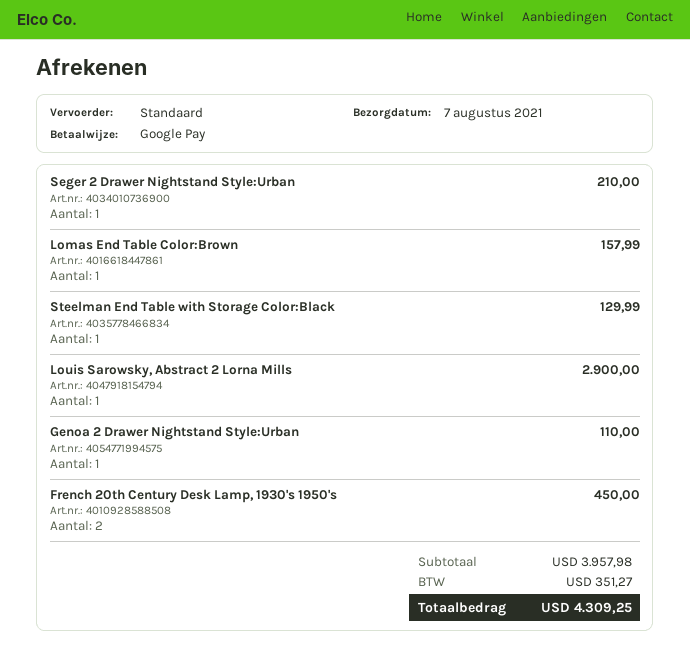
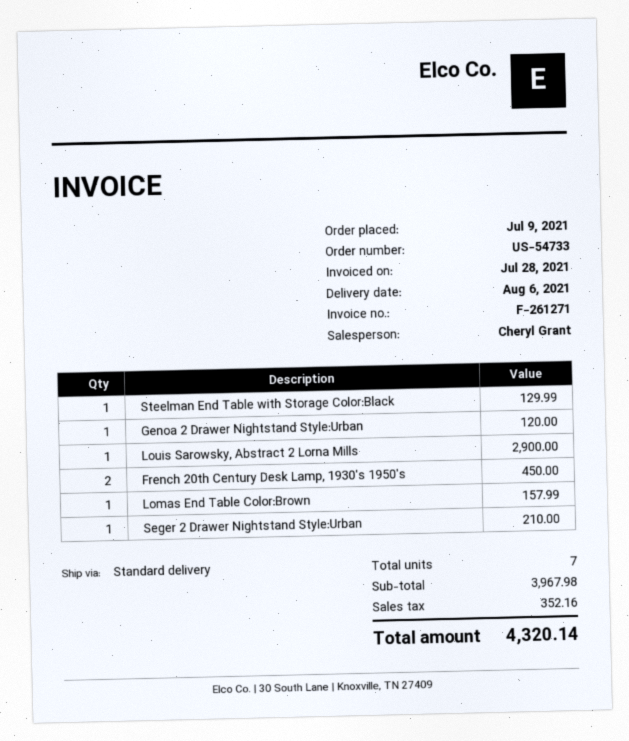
delivery date: 2021-08-07 -> 2021-08-06
Genoa 2 Drawer Nightstand Style:Urban: 1 for 110.00 -> 1 for 120.00
subtotal: 3957.98 -> 3967.98
tax: 351.27 -> 352.16
total: 4309.25 -> 4320.14

